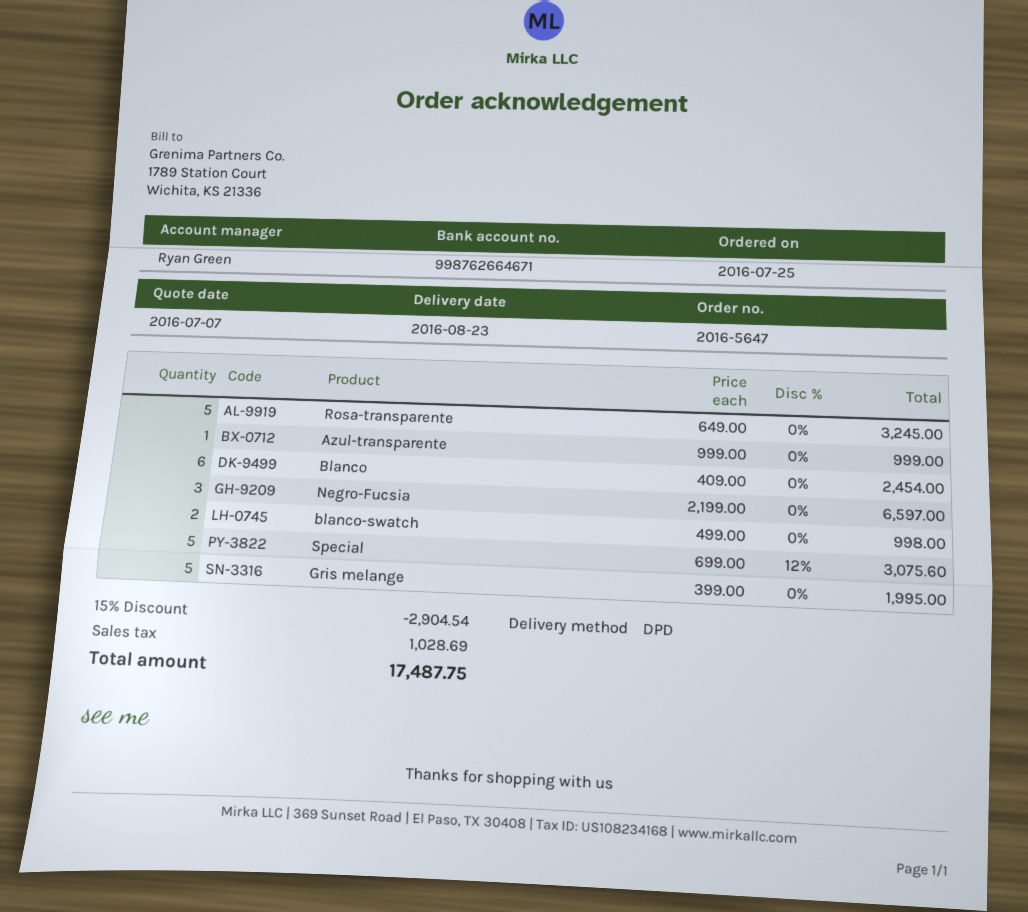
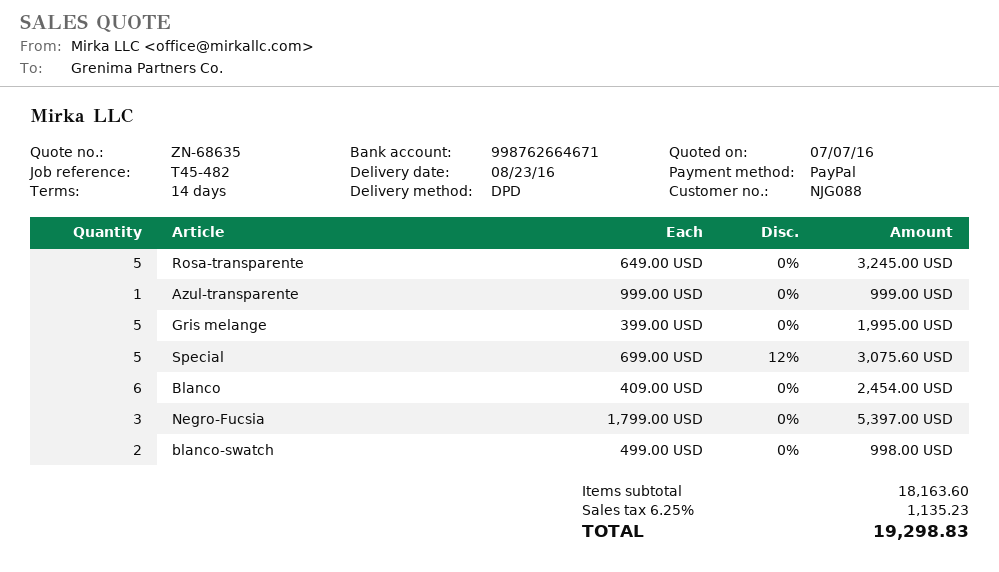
Negro-Fucsia: 3 x 2199.00 = 6597.00 -> 3 x 1799.00 = 5397.00
discount: 15% = 2904.54 -> none
tax: 1028.69 -> 1135.23
total: 17487.75 -> 19298.83

